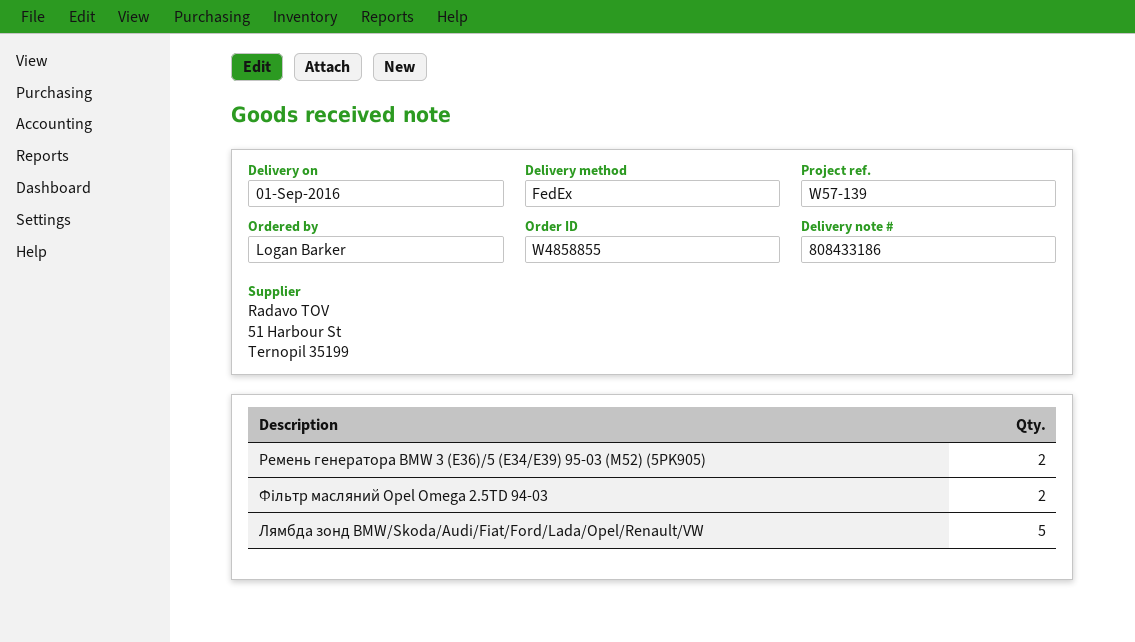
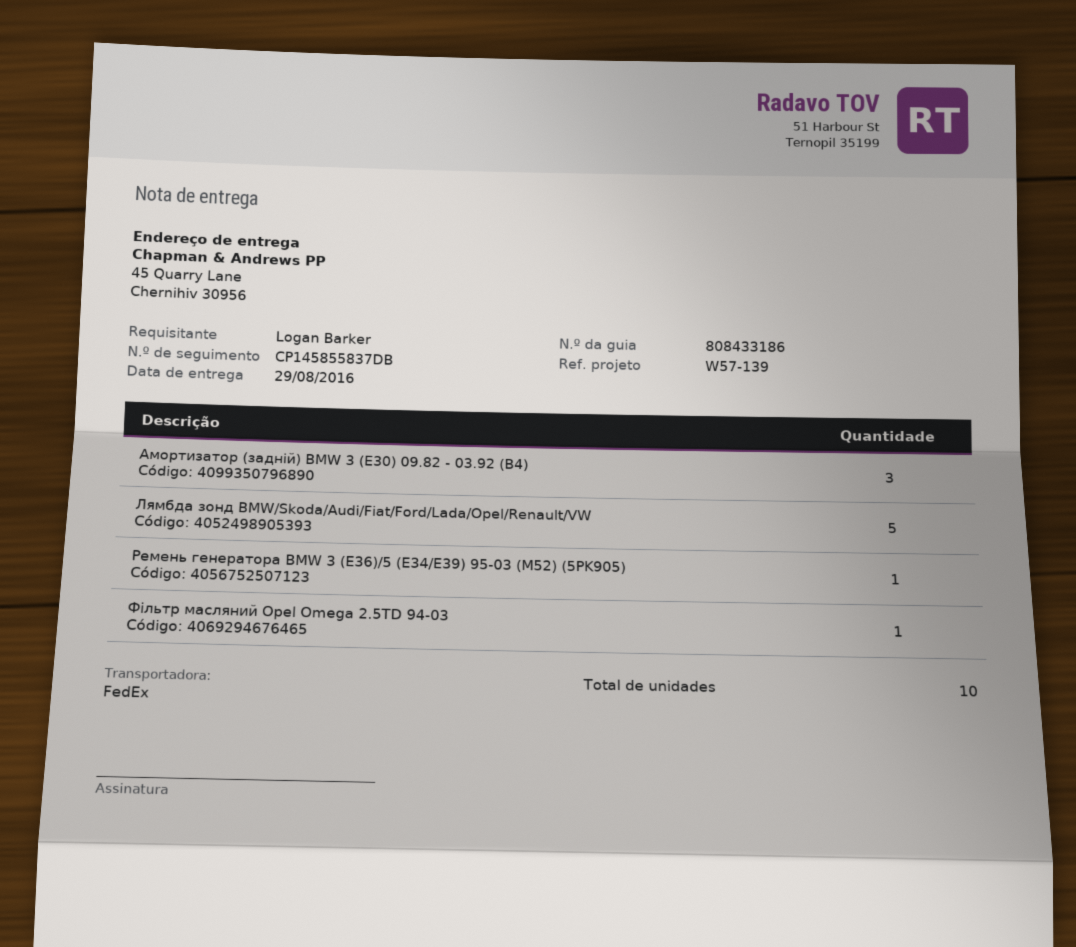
delivery date: 2016-09-01 -> 2016-08-29
Ремень генератора BMW 3 (E36)/5 (E34/E39) 95-03 (M52) (5PK905): 2 -> 1
Фільтр масляний Opel Omega 2.5TD 94-03: 2 -> 1
Амортизатор (задній) BMW 3 (E30) 09.82 - 03.92 (B4): none -> 3

